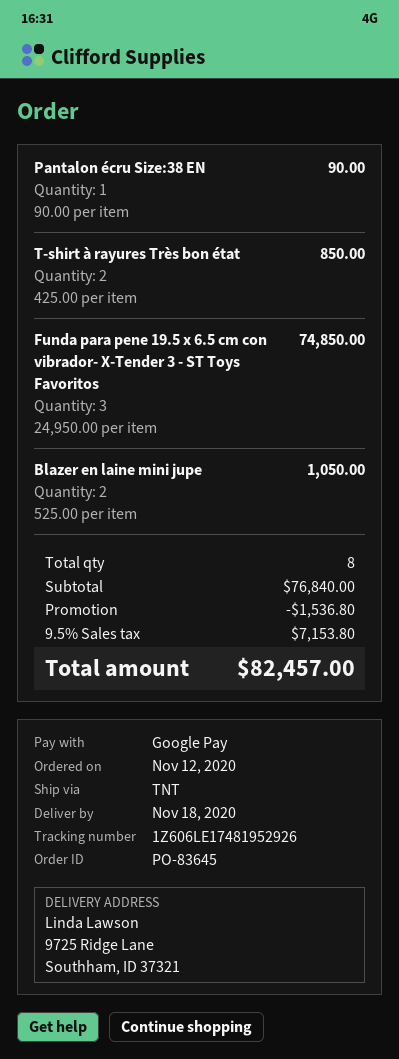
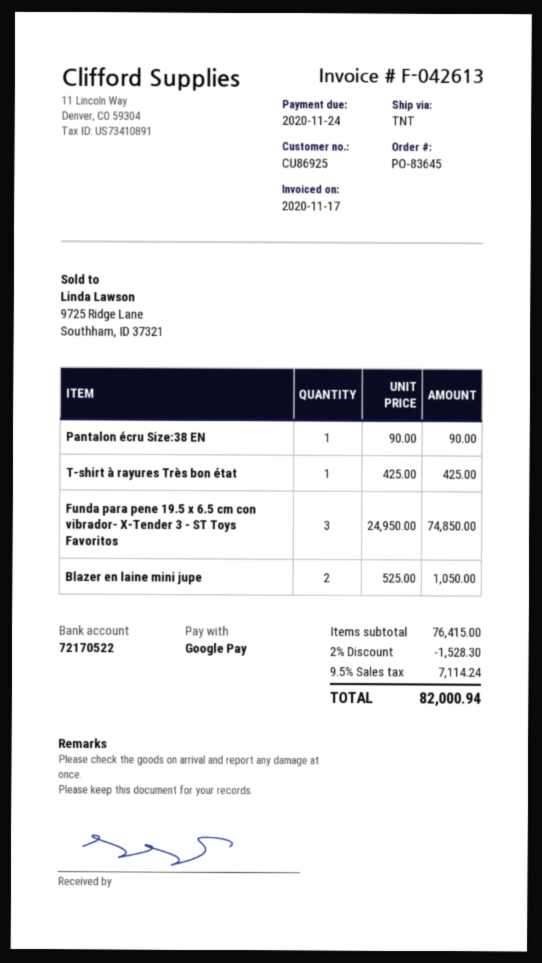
T-shirt à rayures Très bon état: 2 x 425.00 = 850.00 -> 1 x 425.00 = 425.00
subtotal: 76840.00 -> 76415.00
discount: 1536.80 -> 1528.30
tax: 9.5% = 7153.80 -> 9.5% = 7114.24
total: 82457.00 -> 82000.94

